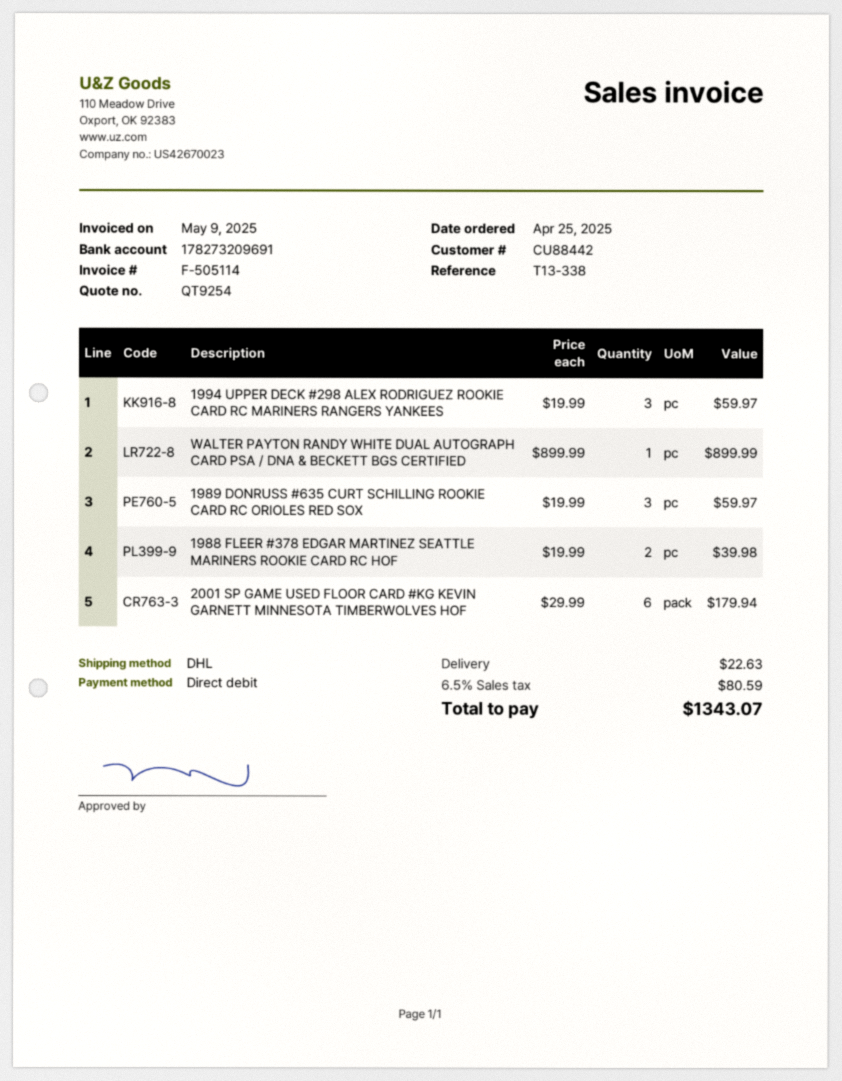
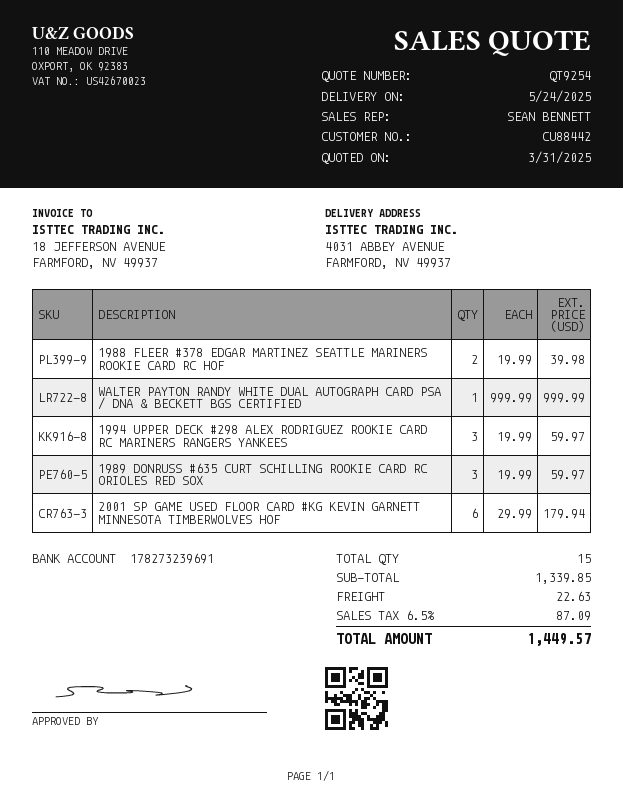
bank account: 178273209691 -> 178273239691
WALTER PAYTON RANDY WHITE DUAL AUTOGRAPH CARD PSA / DNA & BECKETT BGS CERTIFIED: 1 x 899.99 = 899.99 -> 1 x 999.99 = 999.99
tax: 6.5% = 80.59 -> 6.5% = 87.09
total: 1343.07 -> 1449.57

